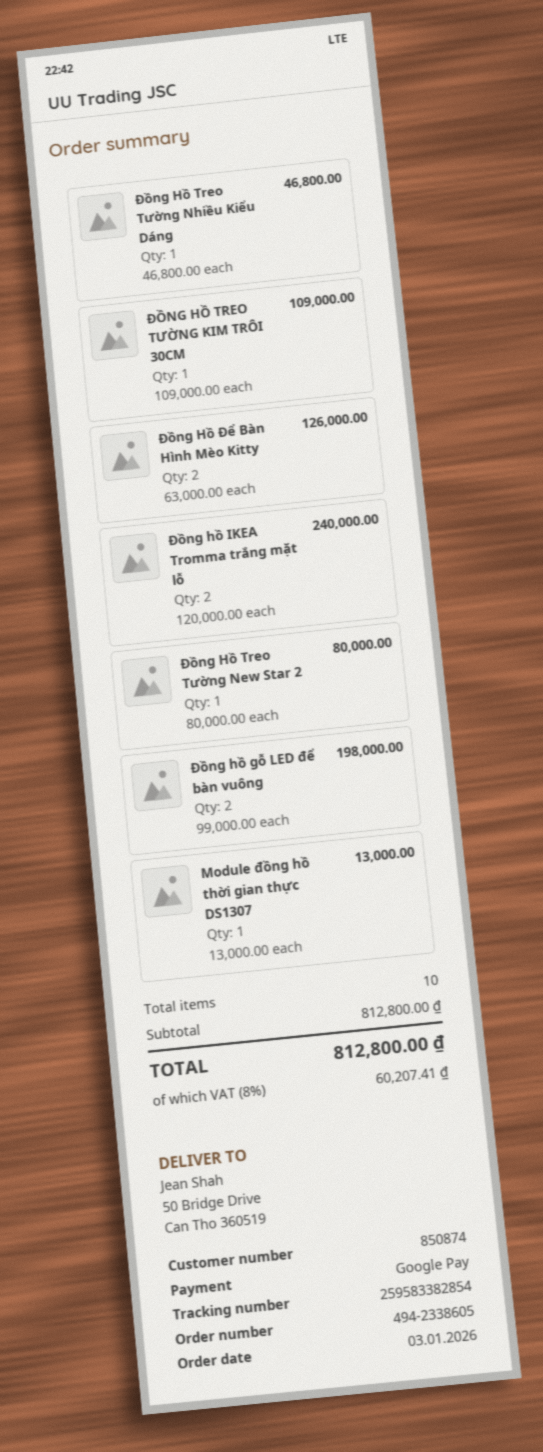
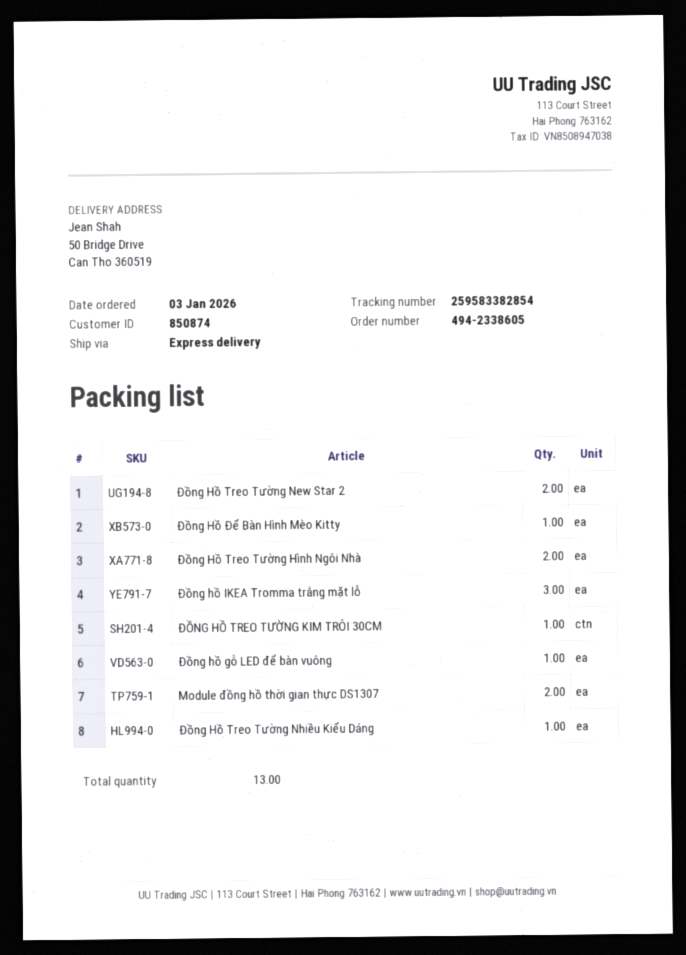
Đồng Hồ Để Bàn Hình Mèo Kitty: 2 -> 1
Đồng hồ IKEA Tromma trắng mặt lỗ: 2 -> 3
Đồng Hồ Treo Tường New Star 2: 1 -> 2
Đồng hồ gỗ LED để bàn vuông: 2 -> 1
Module đồng hồ thời gian thực DS1307: 1 -> 2
Đồng Hồ Treo Tường Hình Ngôi Nhà: none -> 2
total quantity: 10 -> 13

